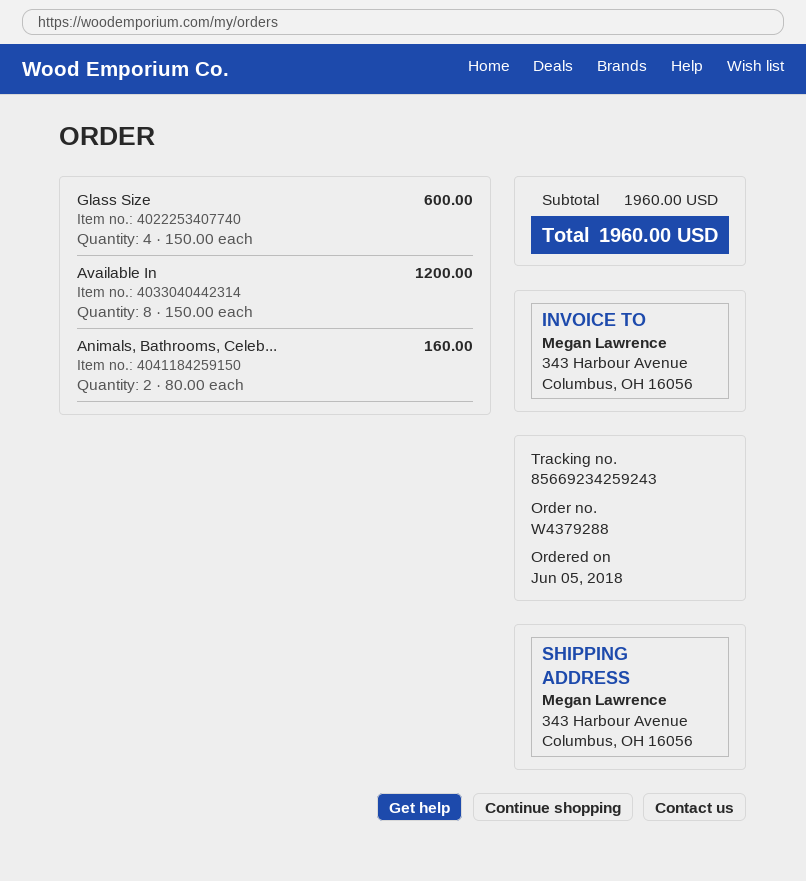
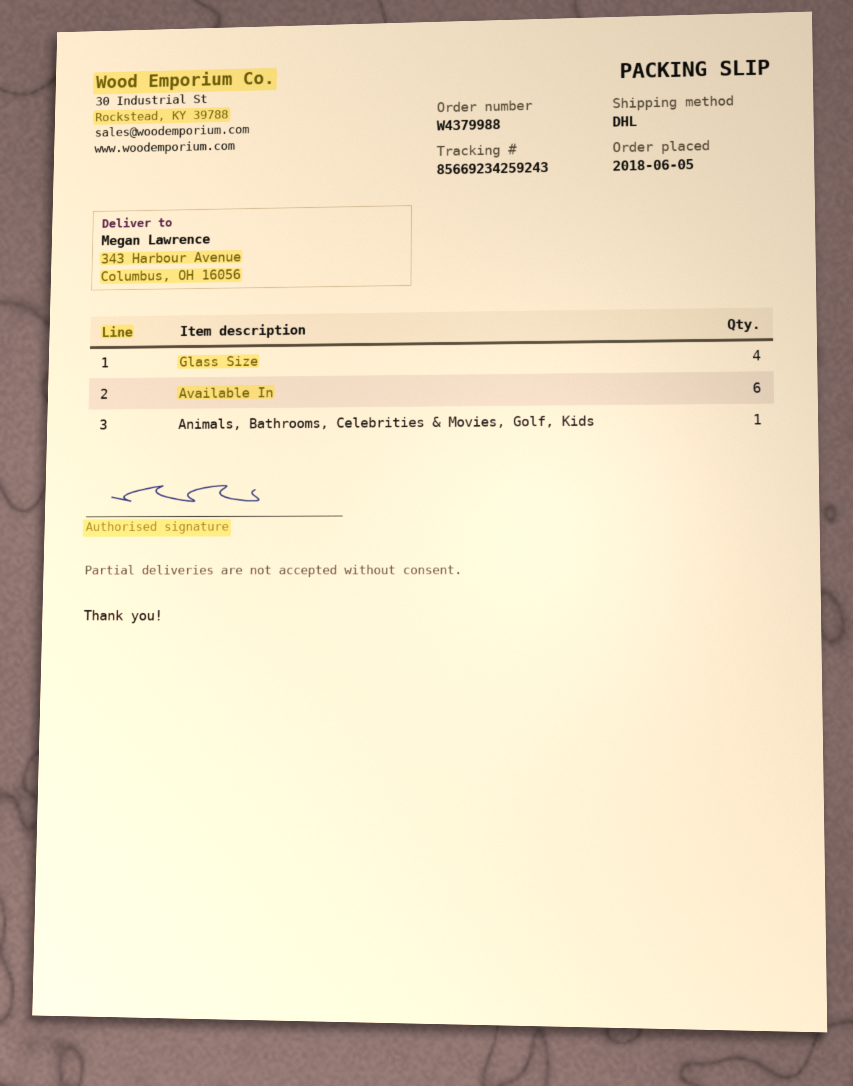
order number: W4379288 -> W4379988
Available In: 8 -> 6
Animals, Bathrooms, Celeb...: 2 -> 1

